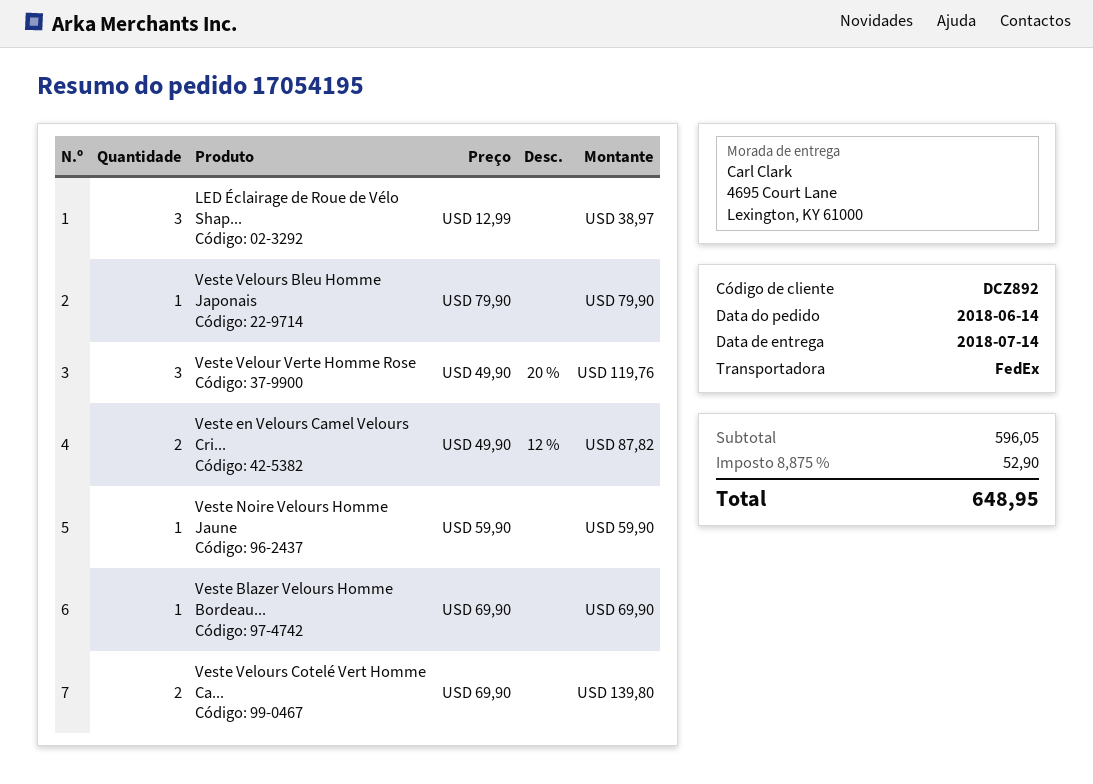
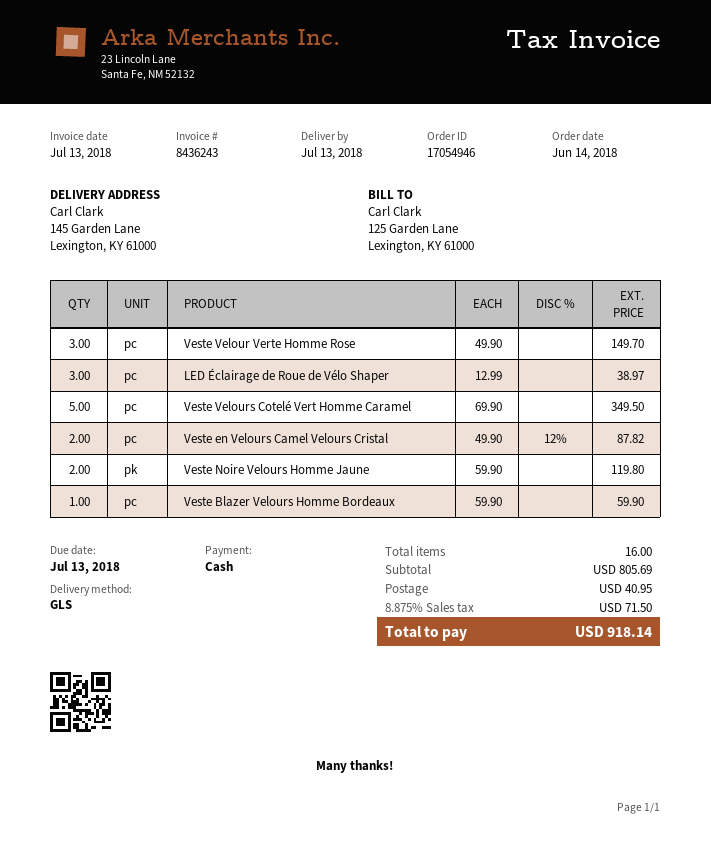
order number: 17054195 -> 17054946
delivery date: 2018-07-14 -> 2018-07-13
shipping method: FedEx -> GLS
ship to: 4695 Court Lane, Lexington, KY 61000 -> 145 Garden Lane, Lexington, KY 61000
Veste Velours Bleu Homme Japonais: 1 x 79.90 = 79.90 -> none
Veste Velour Verte Homme Rose: 3 x 49.90 - 20% = 119.76 -> 3 x 49.90 = 149.70
Veste Noire Velours Homme Jaune: 1 x 59.90 = 59.90 -> 2 x 59.90 = 119.80
Veste Blazer Velours Homme Bordeau...: 1 x 69.90 = 69.90 -> 1 x 59.90 = 59.90
Veste Velours Cotelé Vert Homme Ca...: 2 x 69.90 = 139.80 -> 5 x 69.90 = 349.50
subtotal: 596.05 -> 805.69
shipping: none -> 40.95
tax: 8.875% = 52.90 -> 8.875% = 71.50
total: 648.95 -> 918.14

